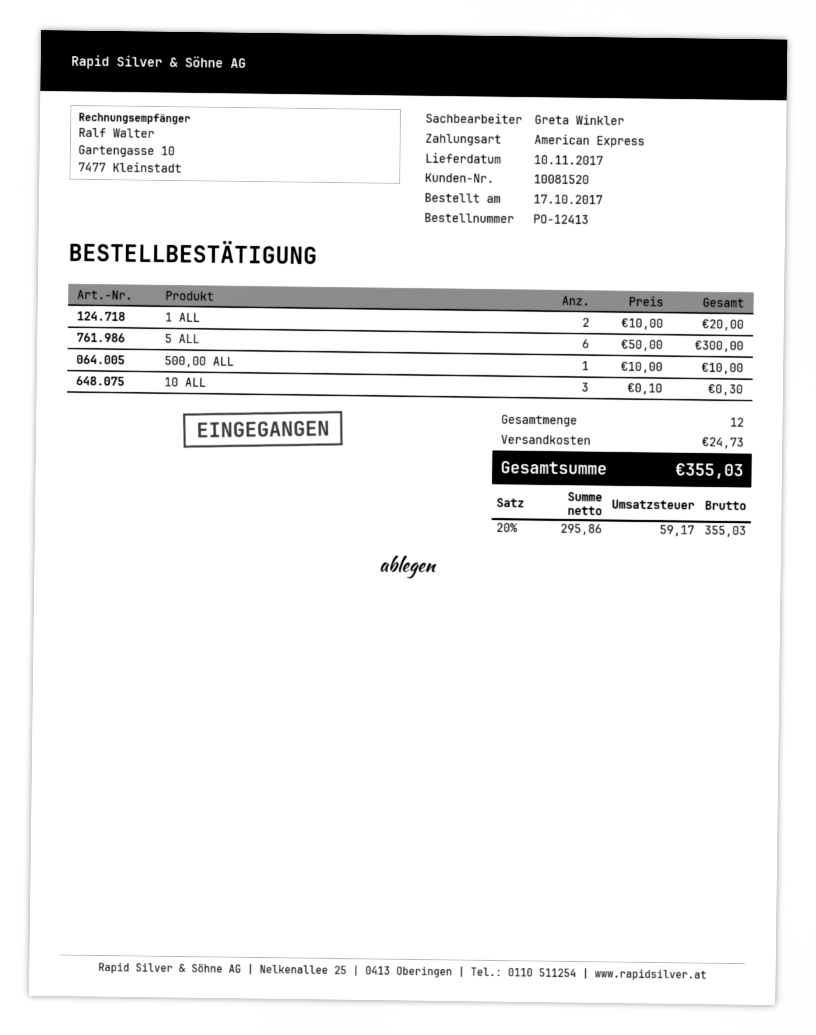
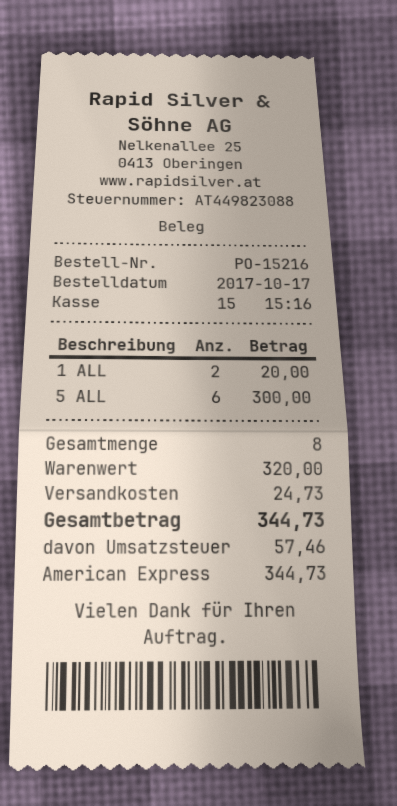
order number: PO-12413 -> PO-15216
500,00 ALL: 1 for 10.00 -> none
10 ALL: 3 for 0.30 -> none
total quantity: 12 -> 8
tax: 59.17 -> 57.46
total: 355.03 -> 344.73

